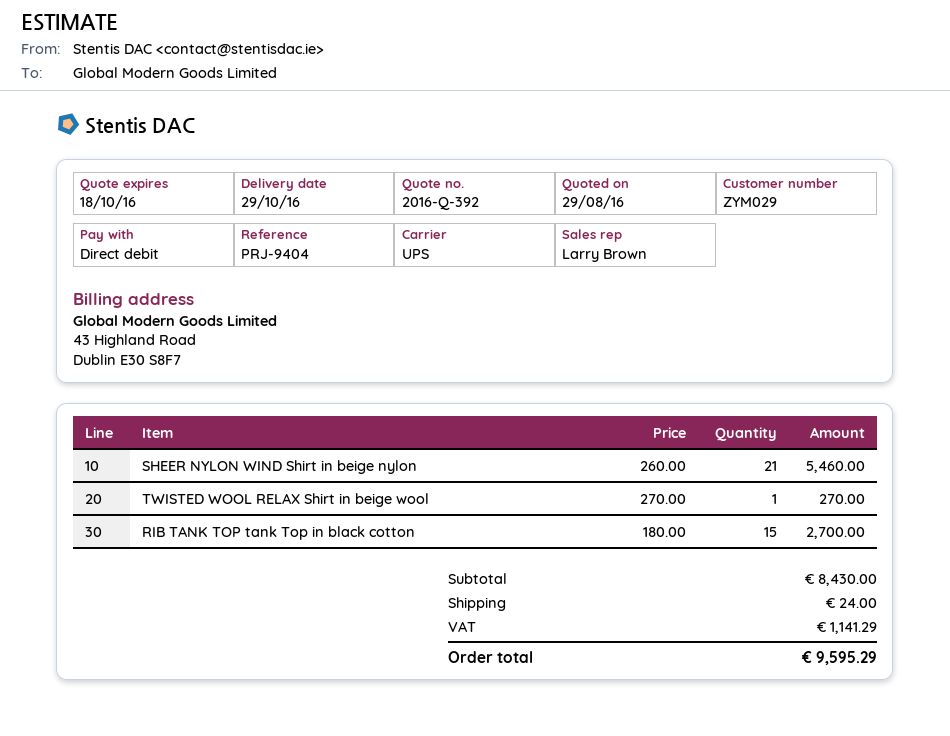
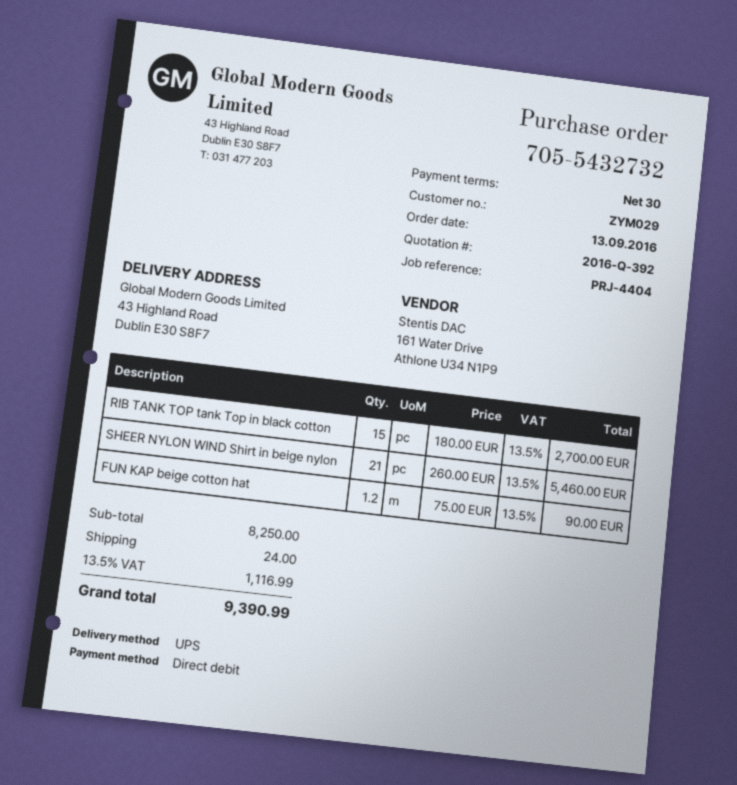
reference: PRJ-9404 -> PRJ-4404
TWISTED WOOL RELAX Shirt in beige wool: 1 x 270.00 = 270.00 -> none
FUN KAP beige cotton hat: none -> 1.2 x 75.00 = 90.00
subtotal: 8430.00 -> 8250.00
tax: 1141.29 -> 1116.99
total: 9595.29 -> 9390.99

